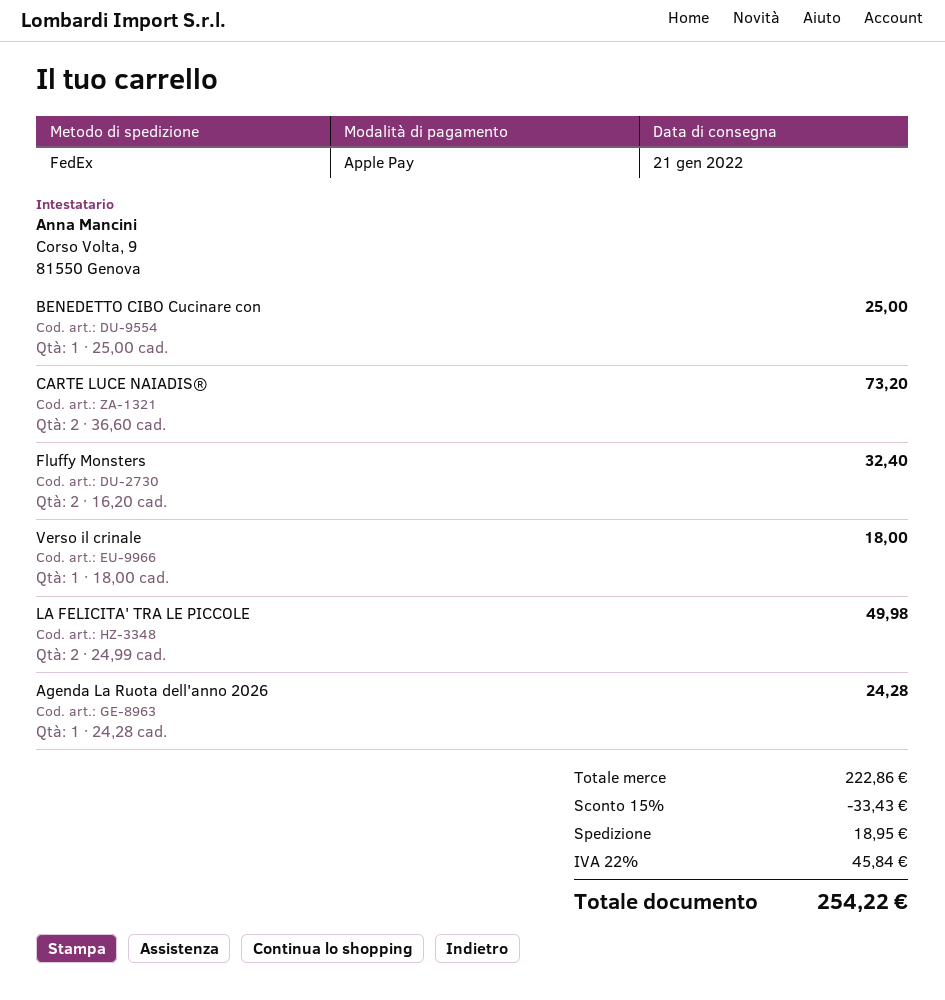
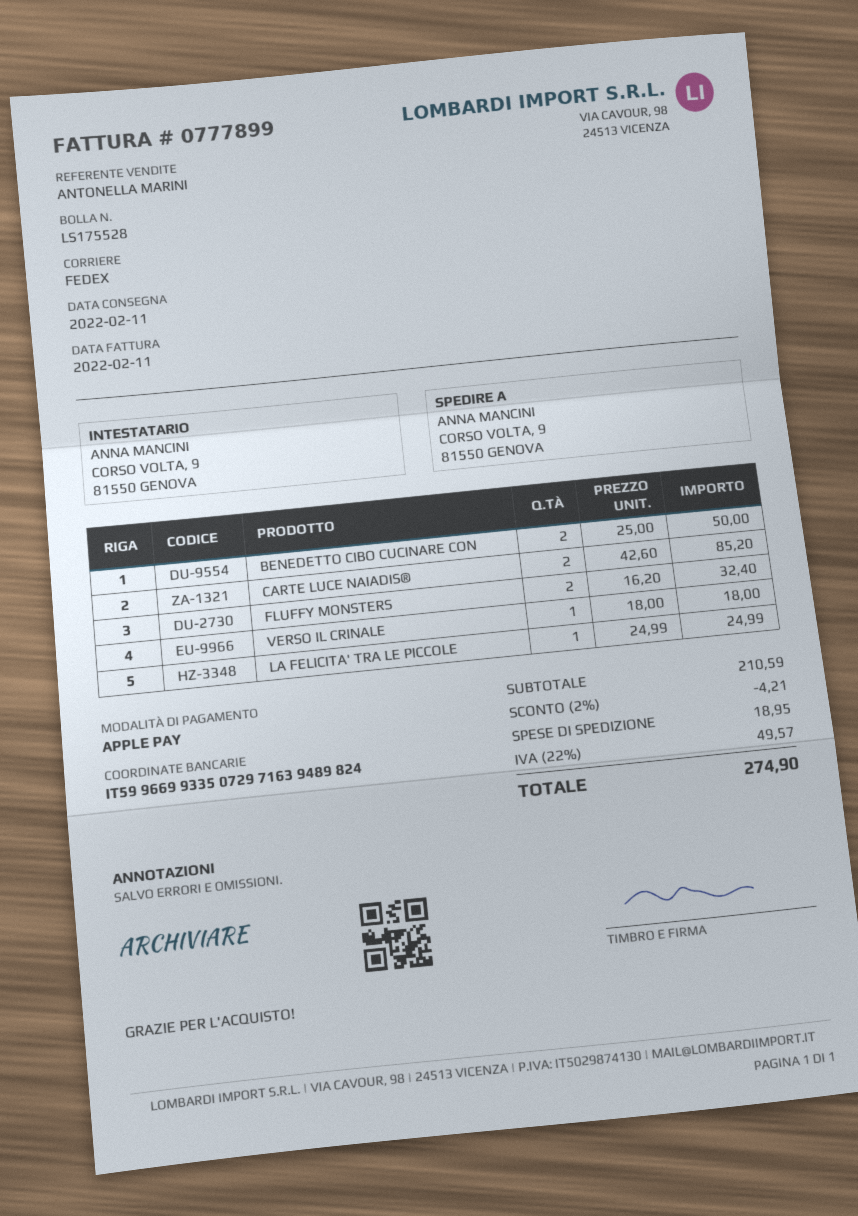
delivery date: 2022-01-21 -> 2022-02-11
BENEDETTO CIBO Cucinare con: 1 x 25.00 = 25.00 -> 2 x 25.00 = 50.00
CARTE LUCE NAIADIS®: 2 x 36.60 = 73.20 -> 2 x 42.60 = 85.20
LA FELICITA' TRA LE PICCOLE: 2 x 24.99 = 49.98 -> 1 x 24.99 = 24.99
Agenda La Ruota dell'anno 2026: 1 x 24.28 = 24.28 -> none
subtotal: 222.86 -> 210.59
discount: 15% = 33.43 -> 2% = 4.21
tax: 22% = 45.84 -> 22% = 49.57
total: 254.22 -> 274.90

